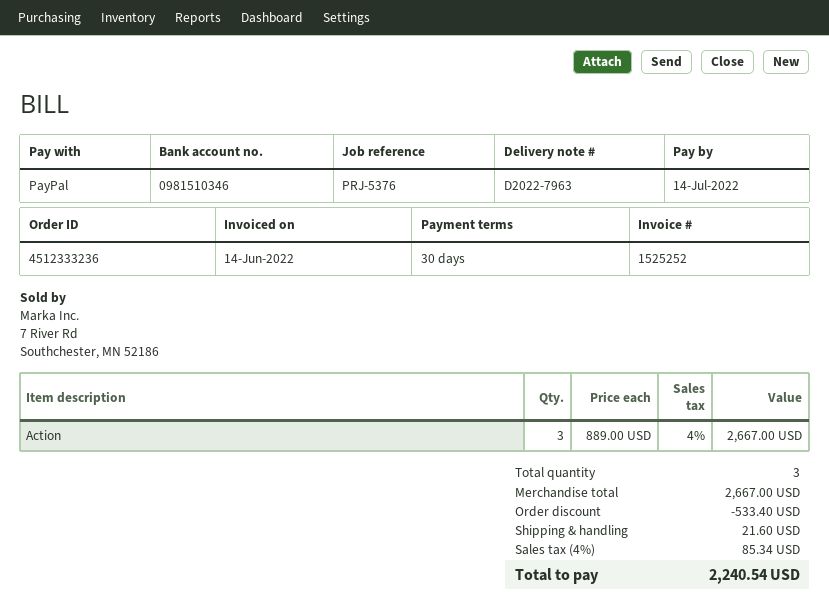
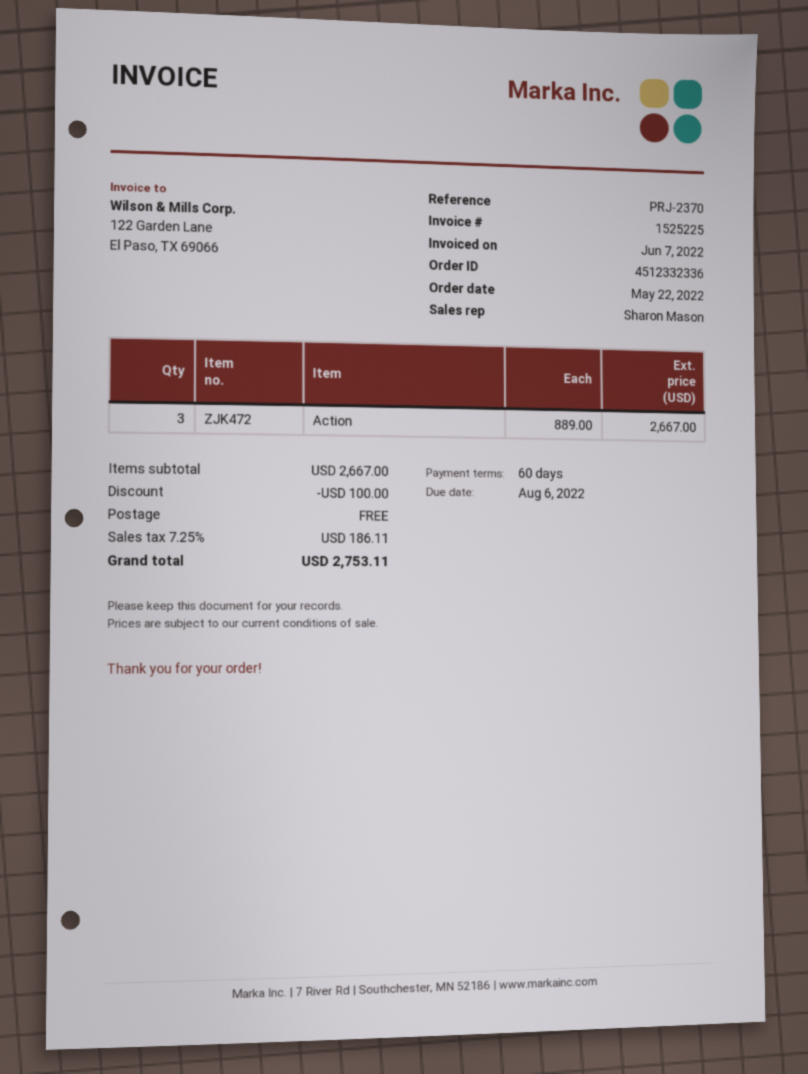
order number: 4512333236 -> 4512332336
invoice number: 1525252 -> 1525225
invoice date: 2022-06-14 -> 2022-06-07
payment terms: 30 days -> 60 days
due date: 2022-07-14 -> 2022-08-06
reference: PRJ-5376 -> PRJ-2370
discount: 533.40 -> 100.00
shipping: 21.60 -> 0.00
tax: 4% = 85.34 -> 7.25% = 186.11
total: 2240.54 -> 2753.11

